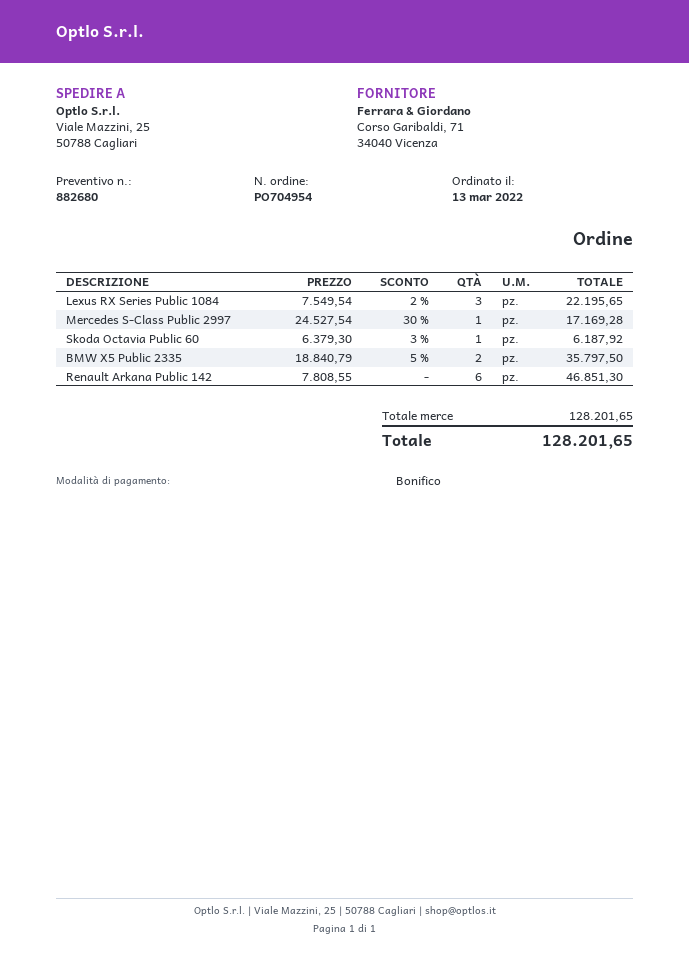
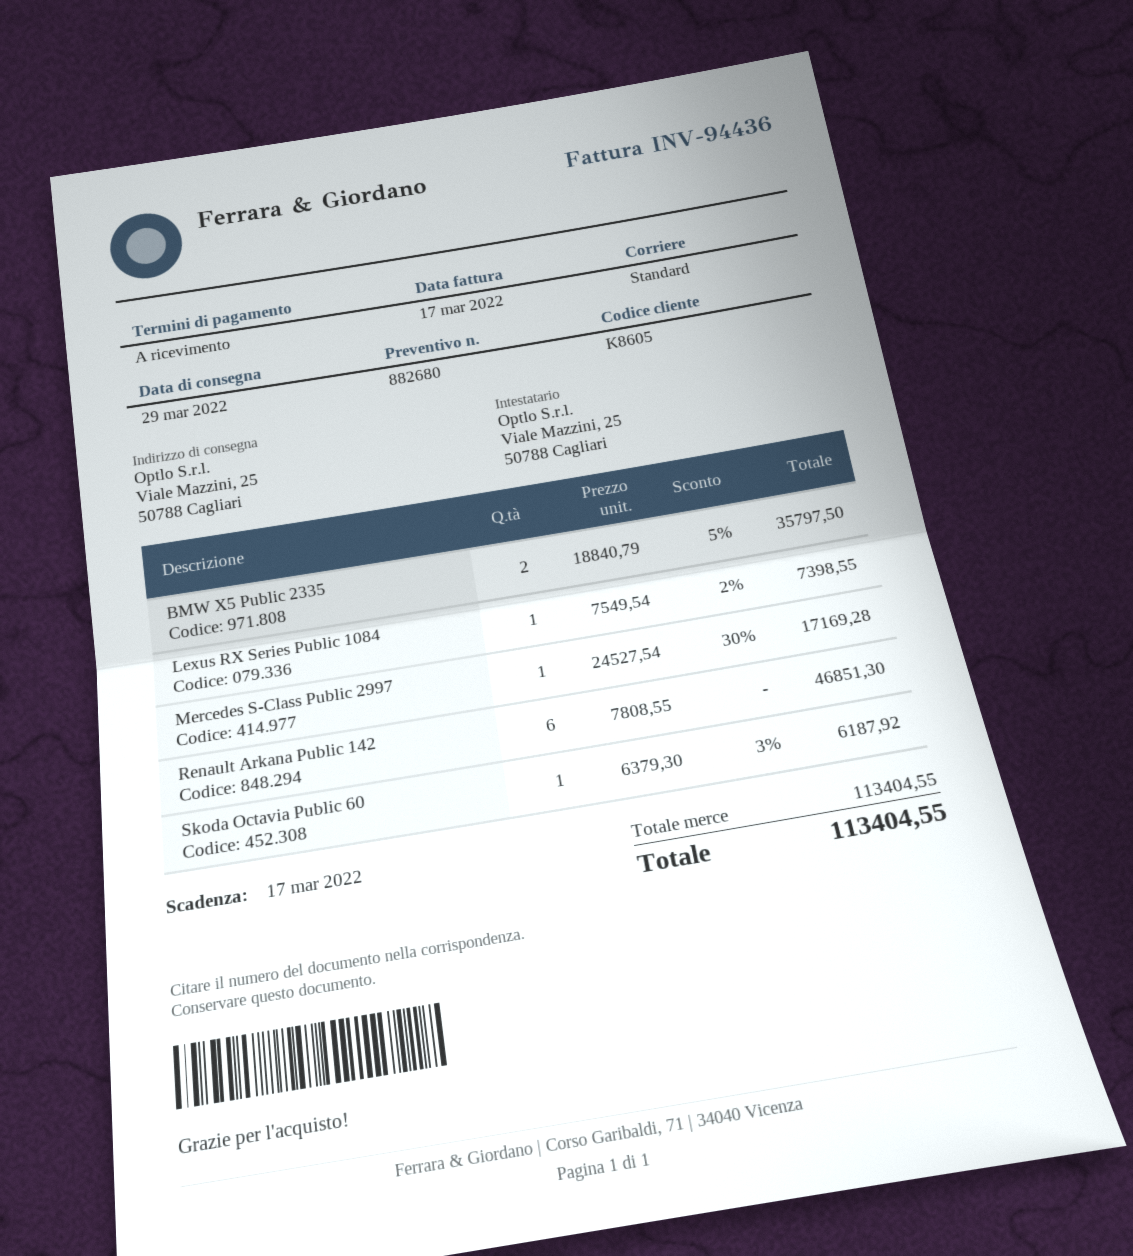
Lexus RX Series Public 1084: 3 x 7549.54 - 2% = 22195.65 -> 1 x 7549.54 - 2% = 7398.55
subtotal: 128201.65 -> 113404.55
total: 128201.65 -> 113404.55

